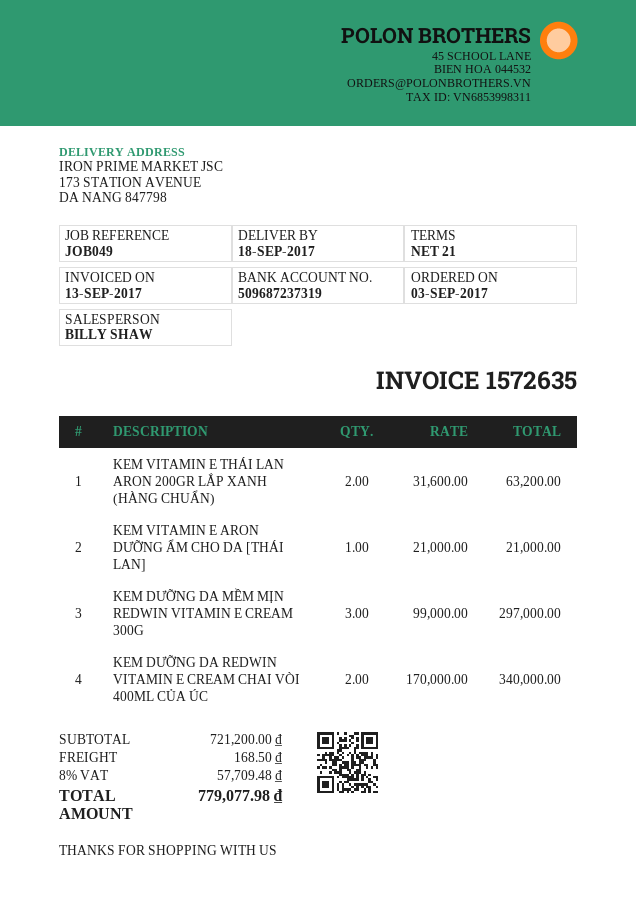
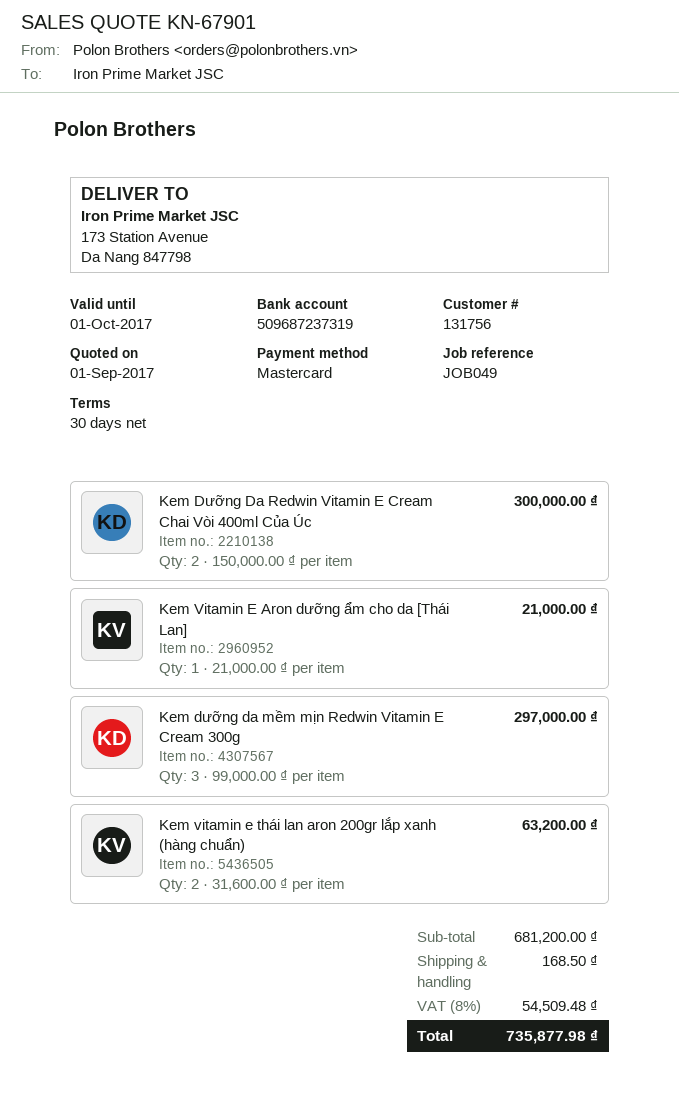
payment terms: 21 days -> 30 days
KEM DƯỠNG DA REDWIN VITAMIN E CREAM CHAI VÒI 400ML CỦA ÚC: 2 x 170000.00 = 340000.00 -> 2 x 150000.00 = 300000.00
subtotal: 721200.00 -> 681200.00
tax: 8% = 57709.48 -> 8% = 54509.48
total: 779077.98 -> 735877.98

